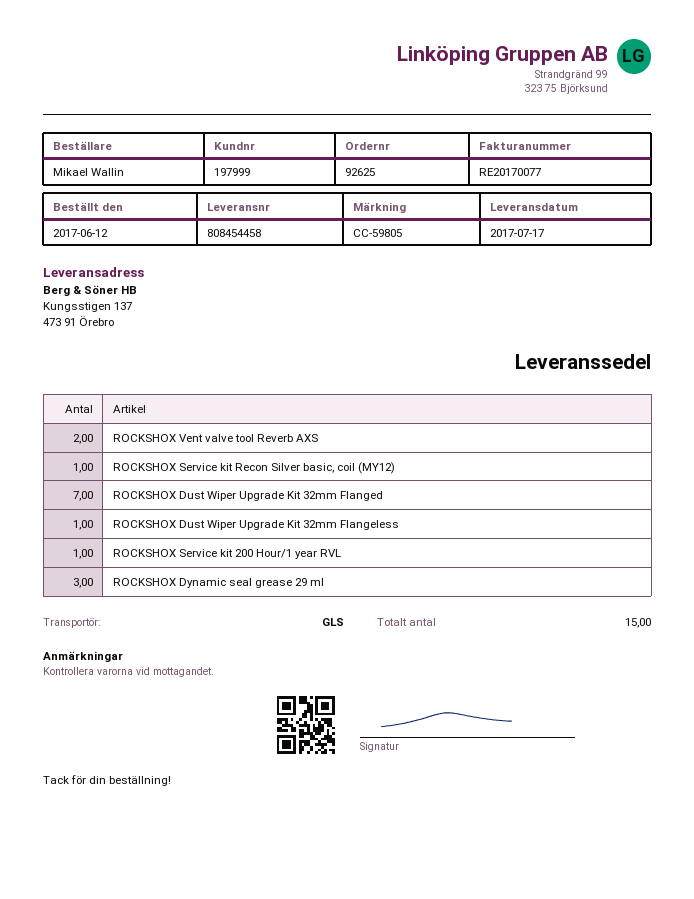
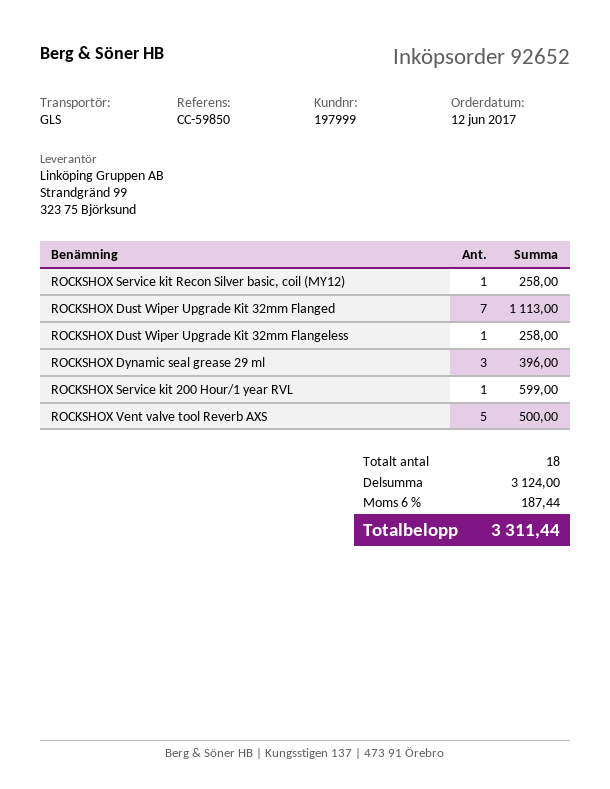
order number: 92625 -> 92652
reference: CC-59805 -> CC-59850
ROCKSHOX Vent valve tool Reverb AXS: 2 -> 5
total quantity: 15 -> 18

